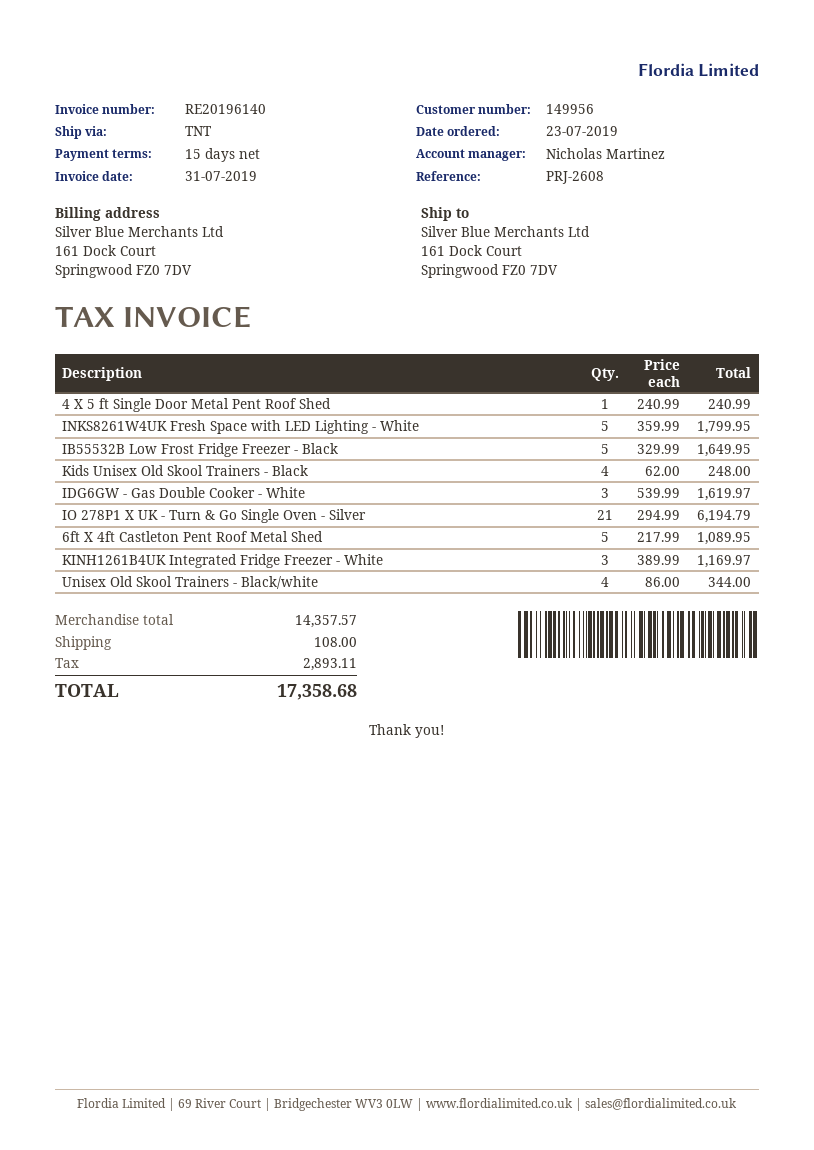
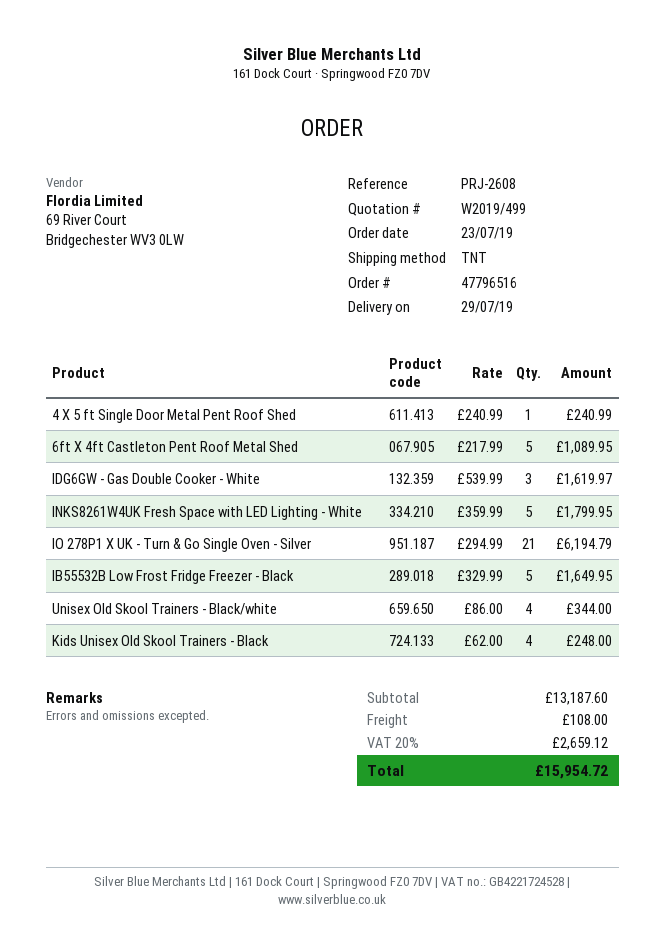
KINH1261B4UK Integrated Fridge Freezer - White: 3 x 389.99 = 1169.97 -> none
subtotal: 14357.57 -> 13187.60
tax: 2893.11 -> 2659.12
total: 17358.68 -> 15954.72

